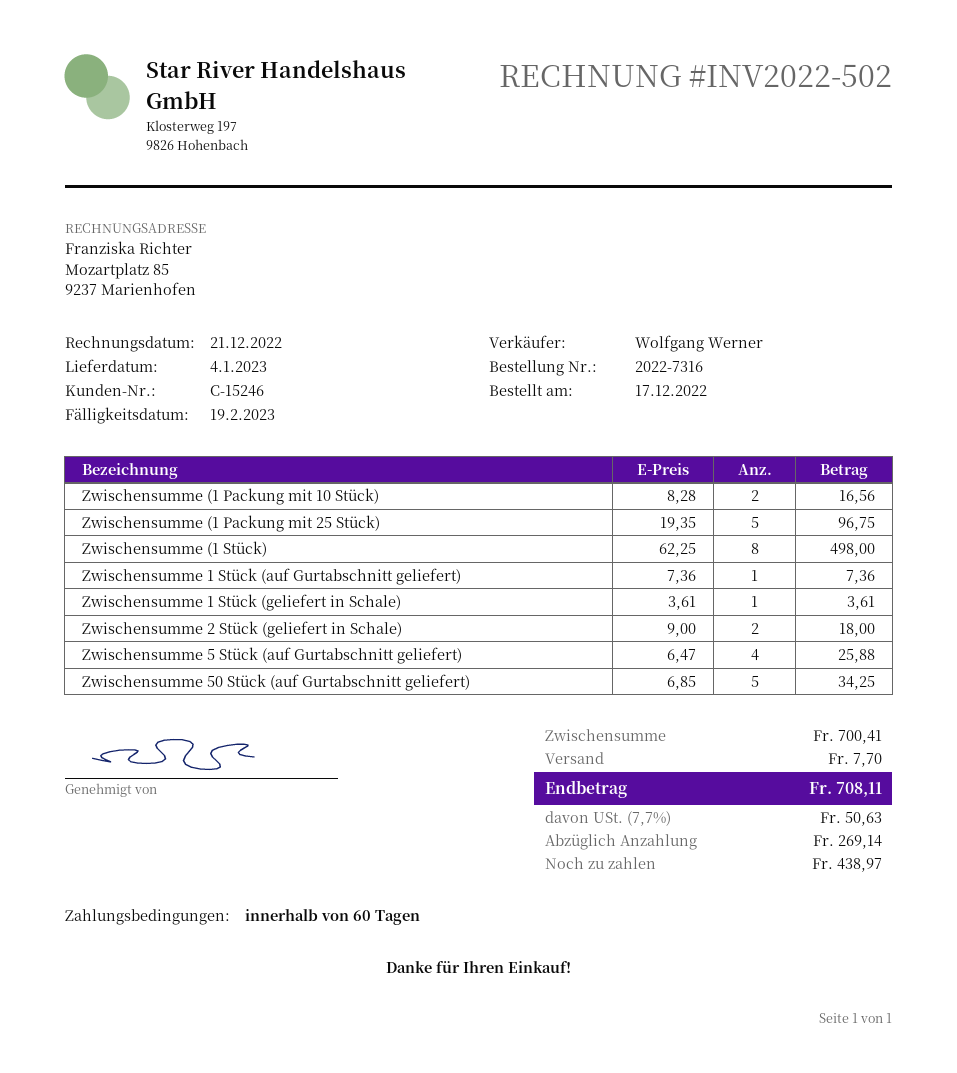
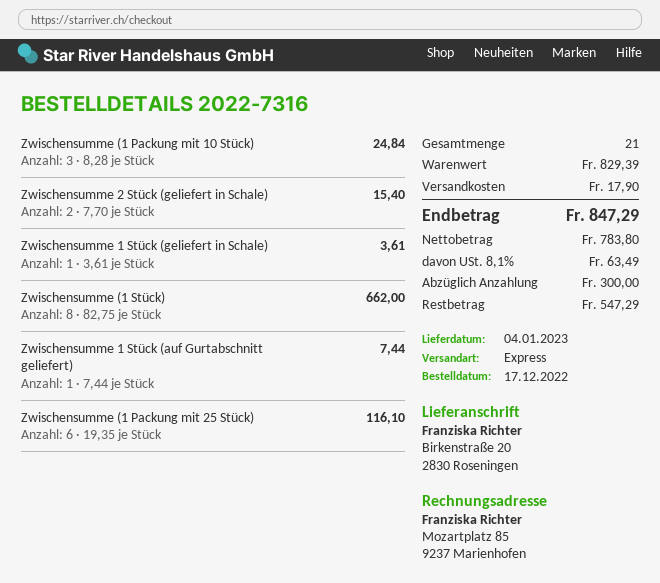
Zwischensumme (1 Packung mit 10 Stück): 2 x 8.28 = 16.56 -> 3 x 8.28 = 24.84
Zwischensumme (1 Packung mit 25 Stück): 5 x 19.35 = 96.75 -> 6 x 19.35 = 116.10
Zwischensumme (1 Stück): 8 x 62.25 = 498.00 -> 8 x 82.75 = 662.00
Zwischensumme 1 Stück (auf Gurtabschnitt geliefert): 1 x 7.36 = 7.36 -> 1 x 7.44 = 7.44
Zwischensumme 2 Stück (geliefert in Schale): 2 x 9.00 = 18.00 -> 2 x 7.70 = 15.40
Zwischensumme 5 Stück (auf Gurtabschnitt geliefert): 4 x 6.47 = 25.88 -> none
Zwischensumme 50 Stück (auf Gurtabschnitt geliefert): 5 x 6.85 = 34.25 -> none
subtotal: 700.41 -> 829.39
shipping: 7.70 -> 17.90
tax: 7.7% = 50.63 -> 8.1% = 63.49
total: 708.11 -> 847.29
deposit: 269.14 -> 300.00
balance: 438.97 -> 547.29

